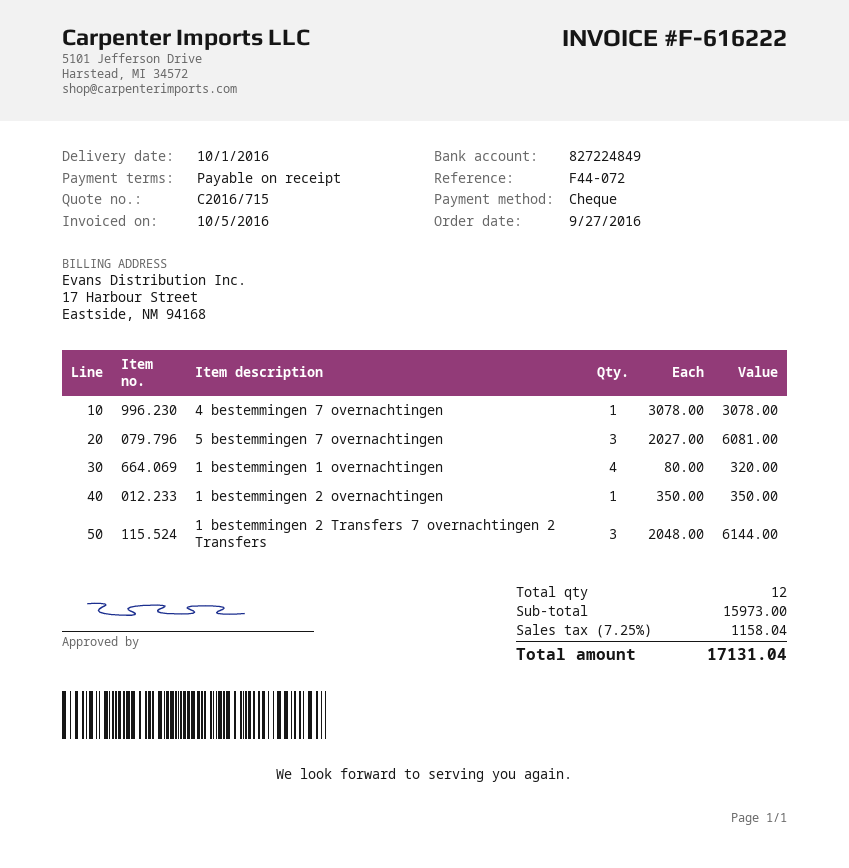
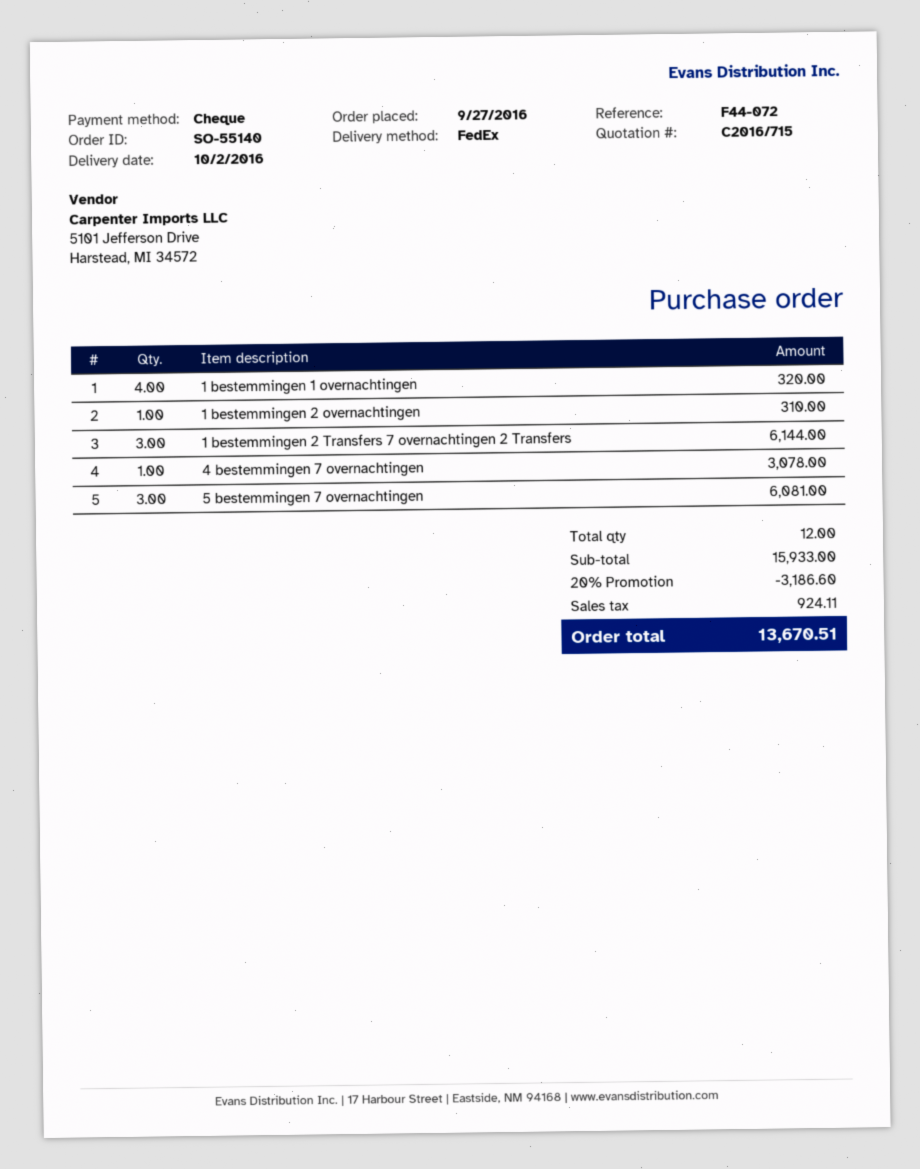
delivery date: 2016-10-01 -> 2016-10-02
1 bestemmingen 2 overnachtingen: 1 for 350.00 -> 1 for 310.00
subtotal: 15973.00 -> 15933.00
discount: none -> 20% = 3186.60
tax: 1158.04 -> 924.11
total: 17131.04 -> 13670.51

